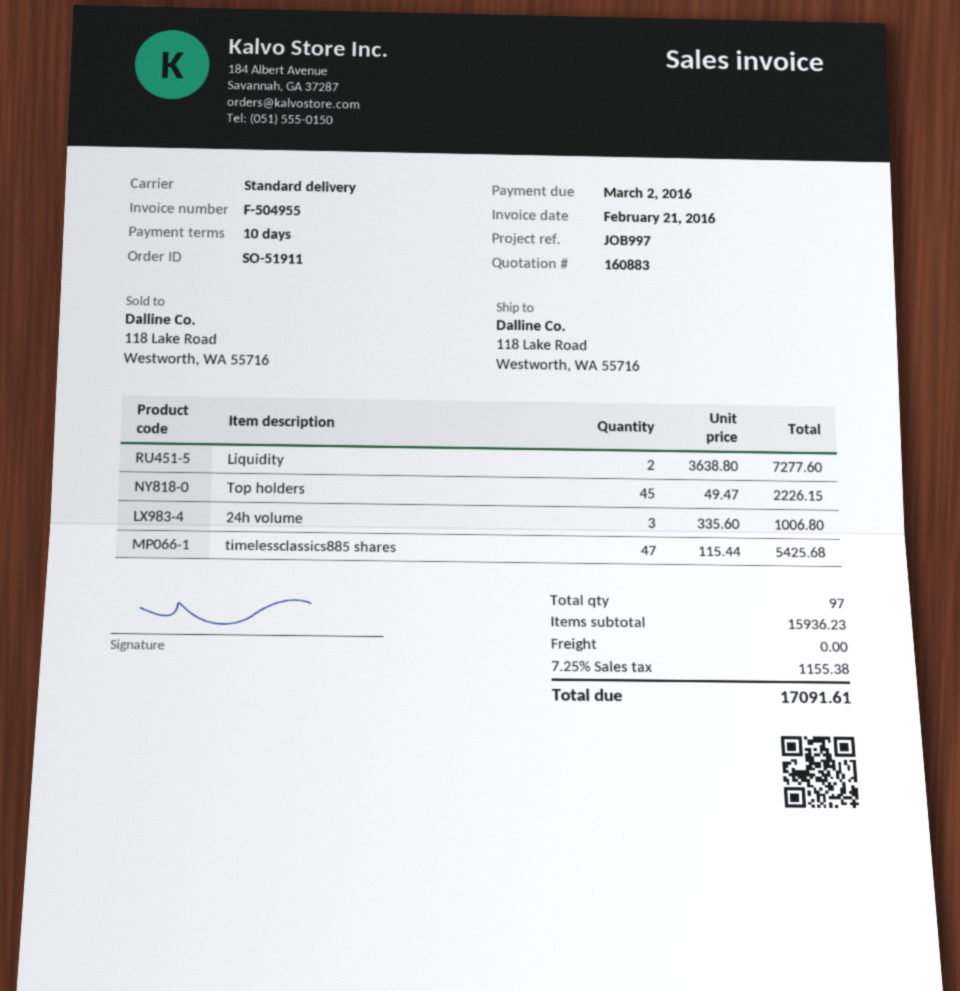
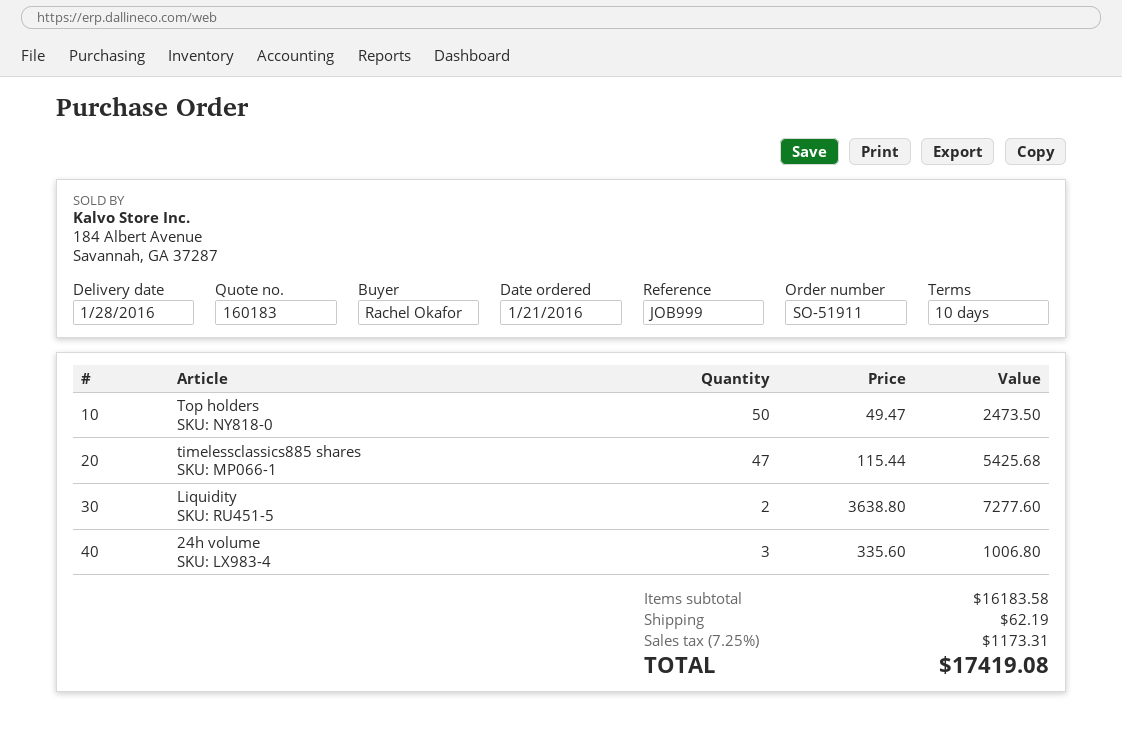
quote number: 160883 -> 160183
reference: JOB997 -> JOB999
Top holders: 45 x 49.47 = 2226.15 -> 50 x 49.47 = 2473.50
subtotal: 15936.23 -> 16183.58
shipping: 0.00 -> 62.19
tax: 7.25% = 1155.38 -> 7.25% = 1173.31
total: 17091.61 -> 17419.08

